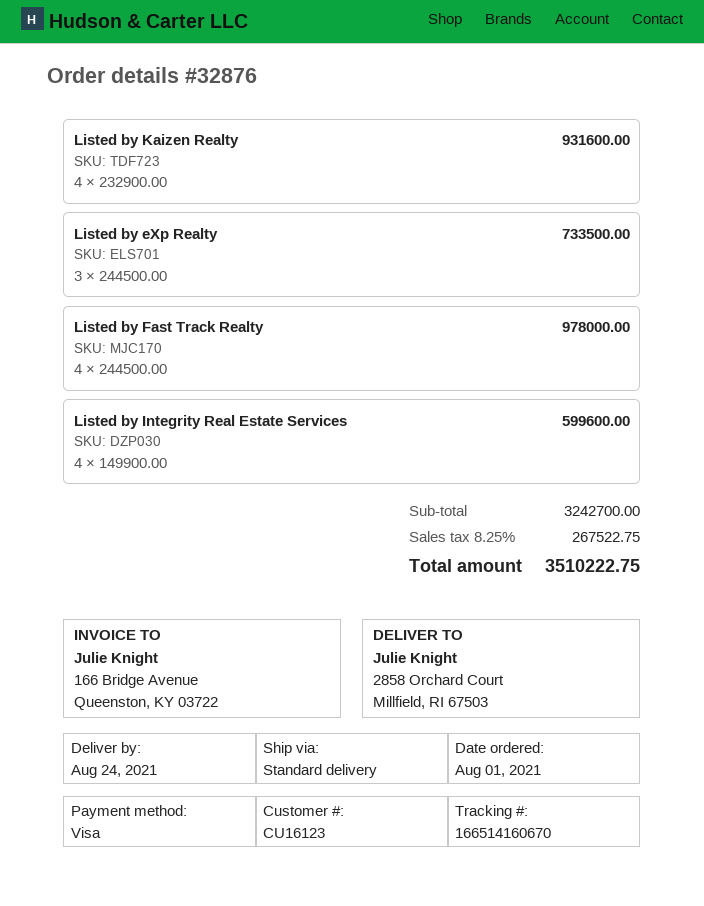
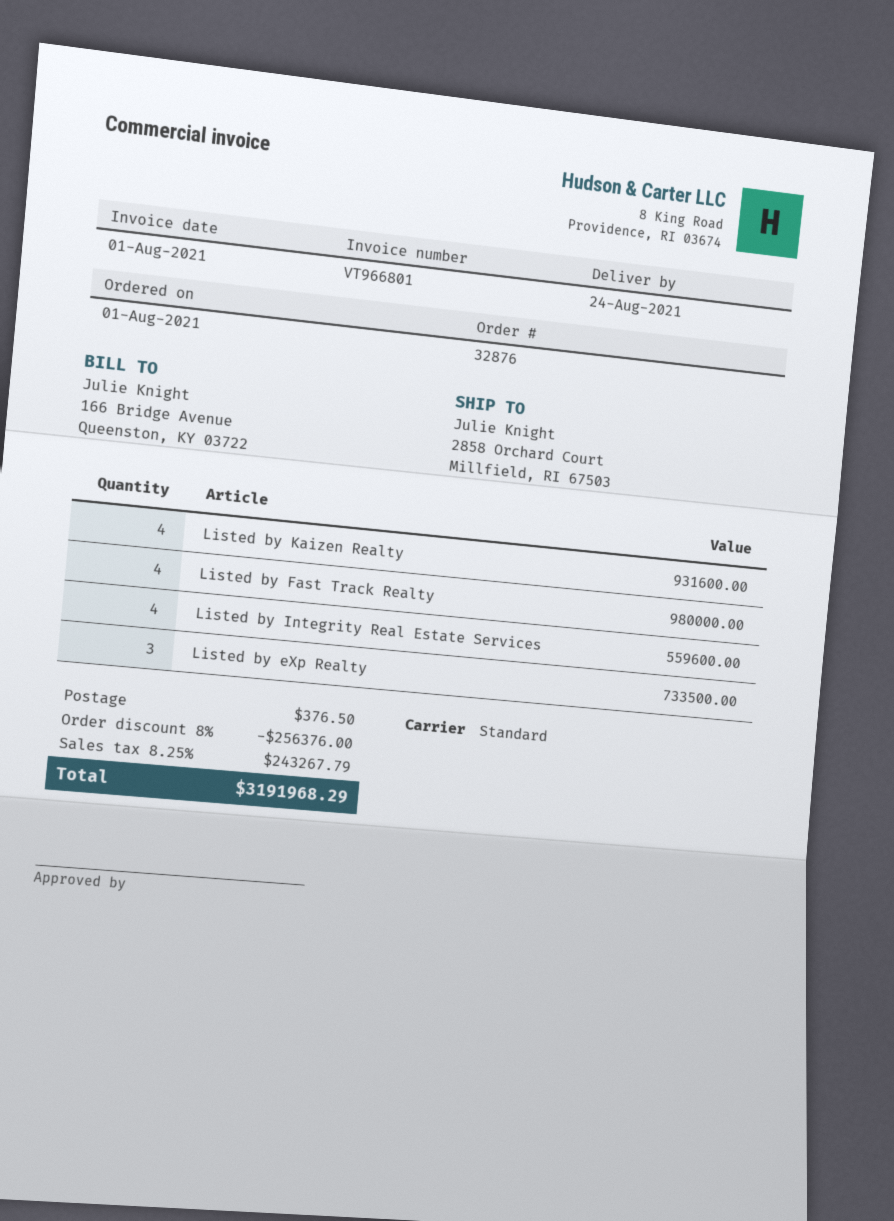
Listed by Fast Track Realty: 4 for 978000.00 -> 4 for 980000.00
Listed by Integrity Real Estate Services: 4 for 599600.00 -> 4 for 559600.00
discount: none -> 8% = 256376.00
shipping: none -> 376.50
tax: 8.25% = 267522.75 -> 8.25% = 243267.79
total: 3510222.75 -> 3191968.29

